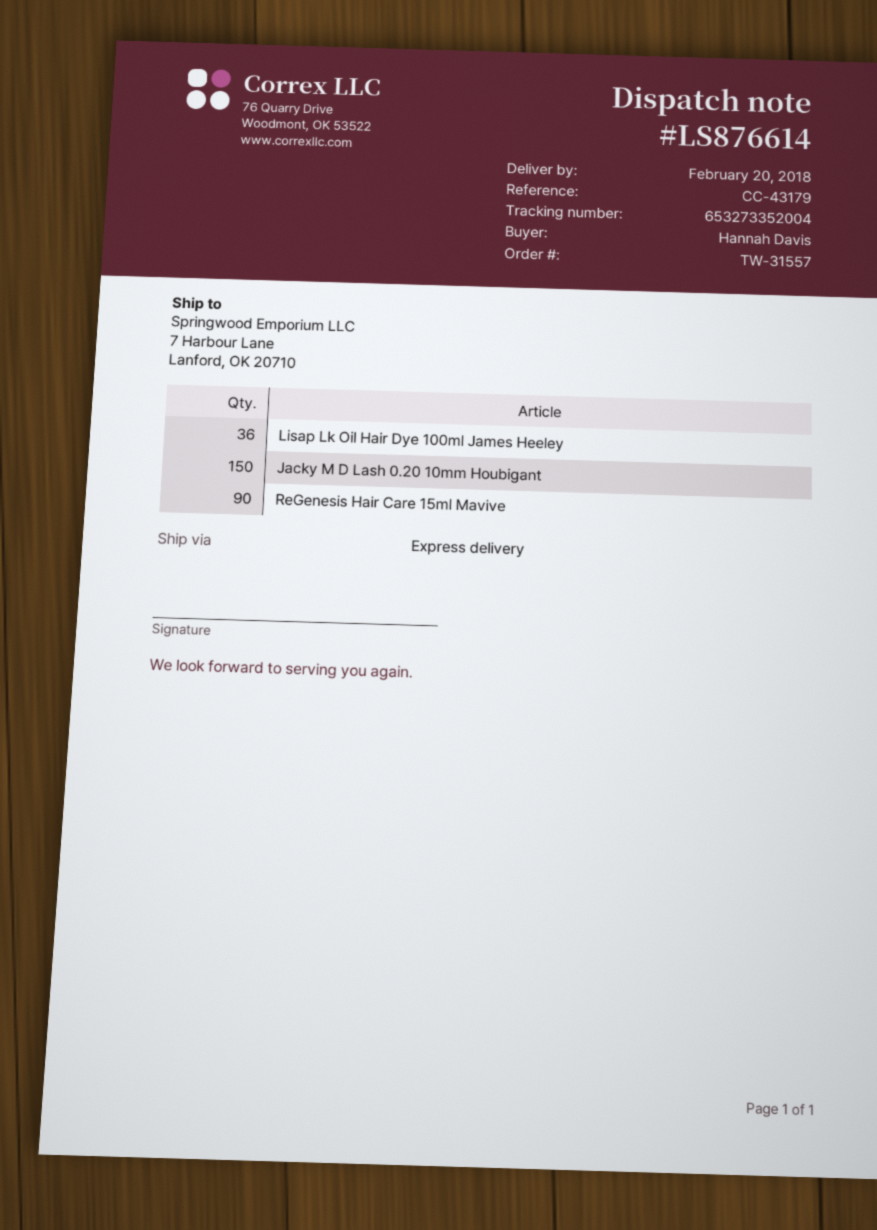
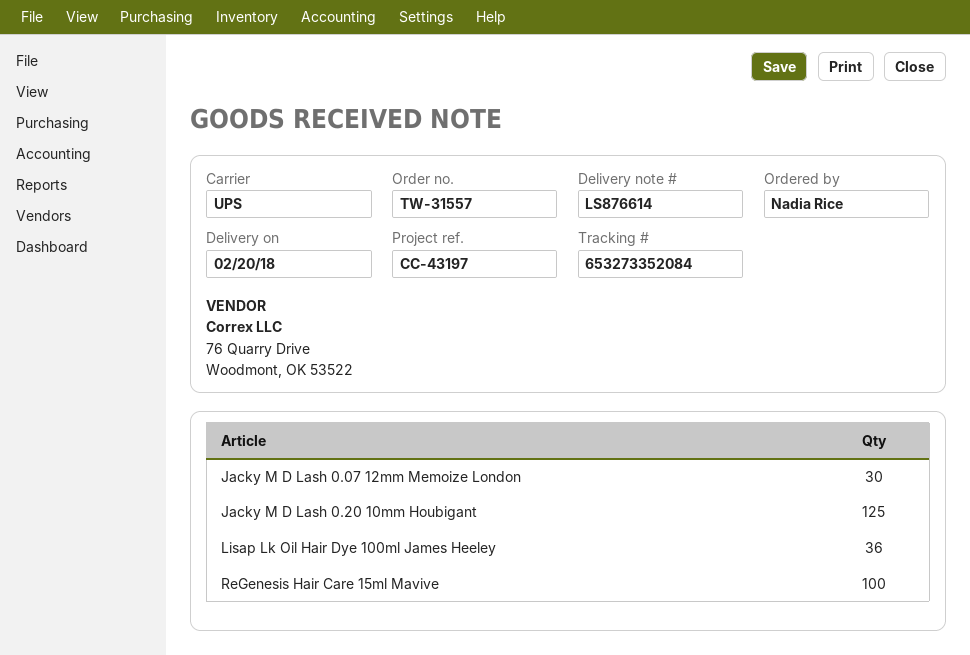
reference: CC-43179 -> CC-43197
ordered by: Hannah Davis -> Nadia Rice
shipping method: express -> UPS
tracking number: 653273352004 -> 653273352084
Jacky M D Lash 0.20 10mm Houbigant: 150 -> 125
ReGenesis Hair Care 15ml Mavive: 90 -> 100
Jacky M D Lash 0.07 12mm Memoize London: none -> 30

